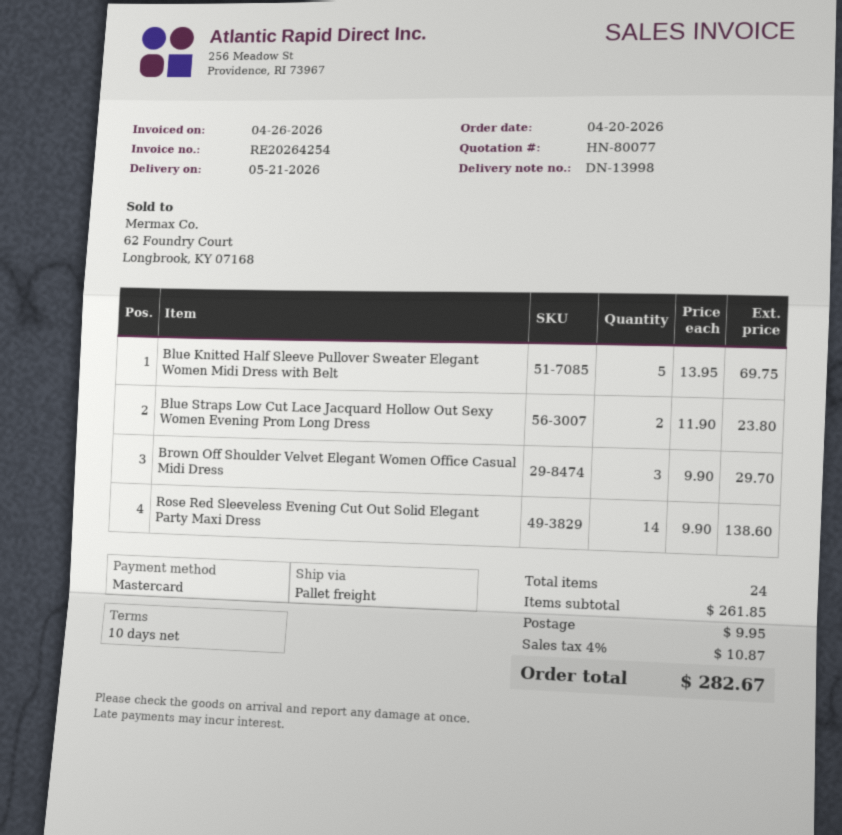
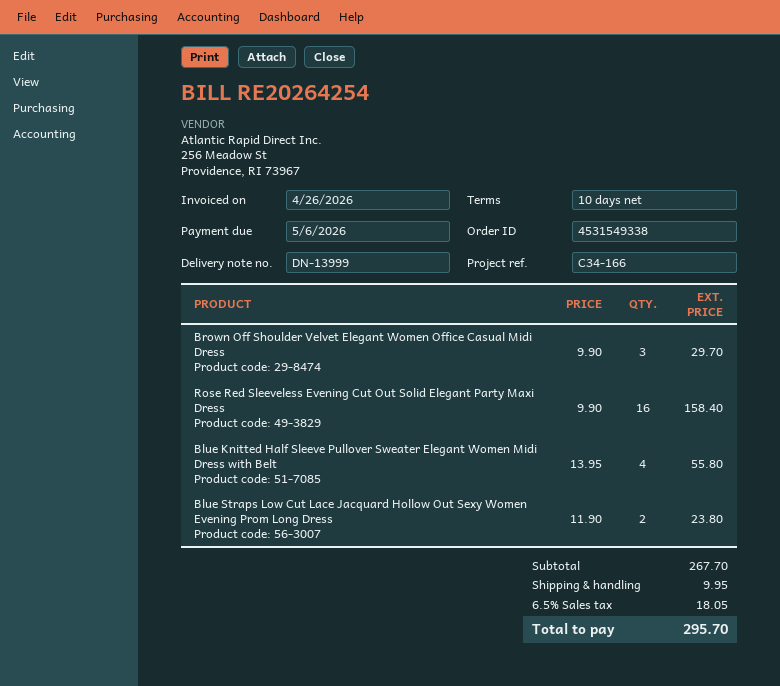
delivery note number: DN-13998 -> DN-13999
Blue Knitted Half Sleeve Pullover Sweater Elegant Women Midi Dress with Belt: 5 x 13.95 = 69.75 -> 4 x 13.95 = 55.80
Rose Red Sleeveless Evening Cut Out Solid Elegant Party Maxi Dress: 14 x 9.90 = 138.60 -> 16 x 9.90 = 158.40
subtotal: 261.85 -> 267.70
tax: 4% = 10.87 -> 6.5% = 18.05
total: 282.67 -> 295.70

